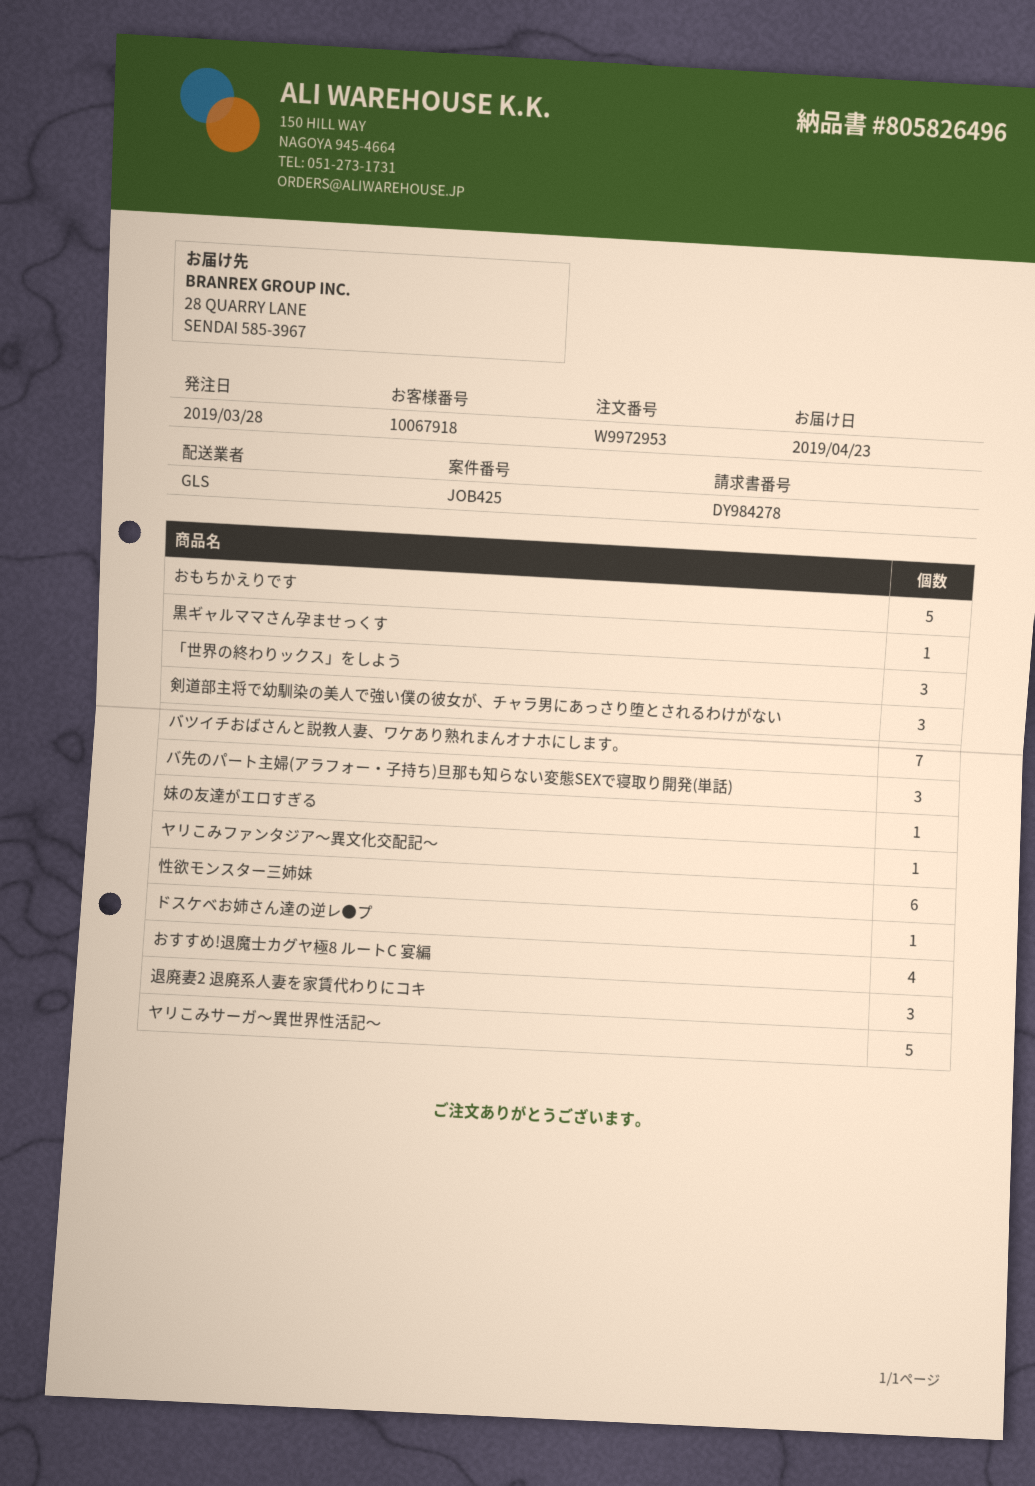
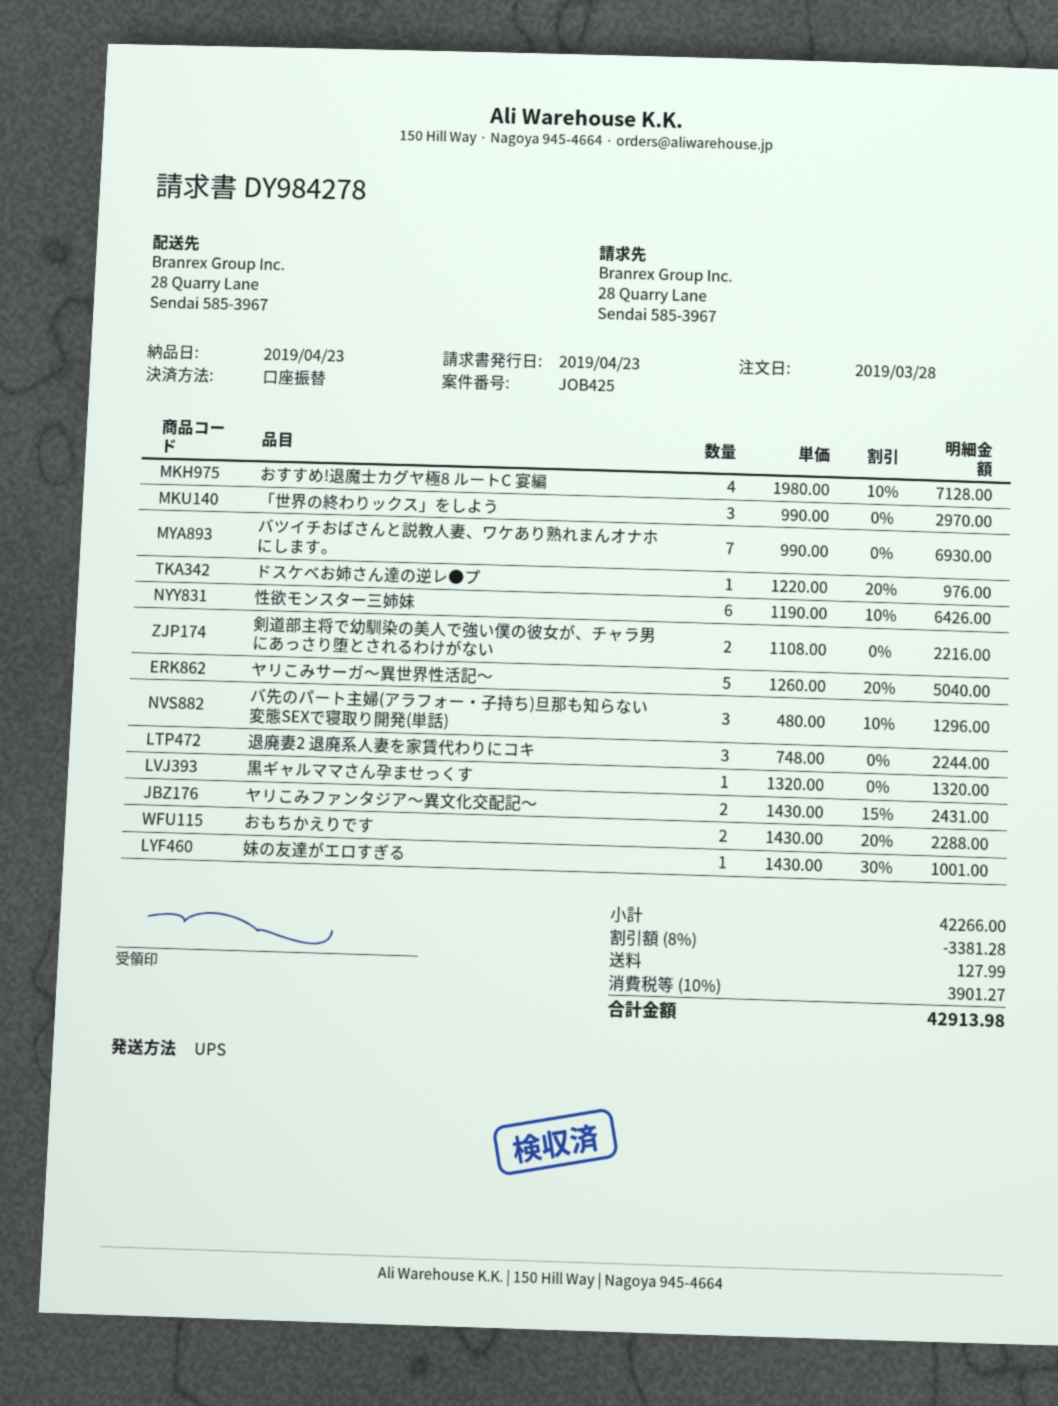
shipping method: GLS -> UPS
おもちかえりです: 5 -> 2
剣道部主将で幼馴染の美人で強い僕の彼女が、チャラ男にあっさり堕とされるわけがない: 3 -> 2
ヤリこみファンタジア〜異文化交配記〜: 1 -> 2

